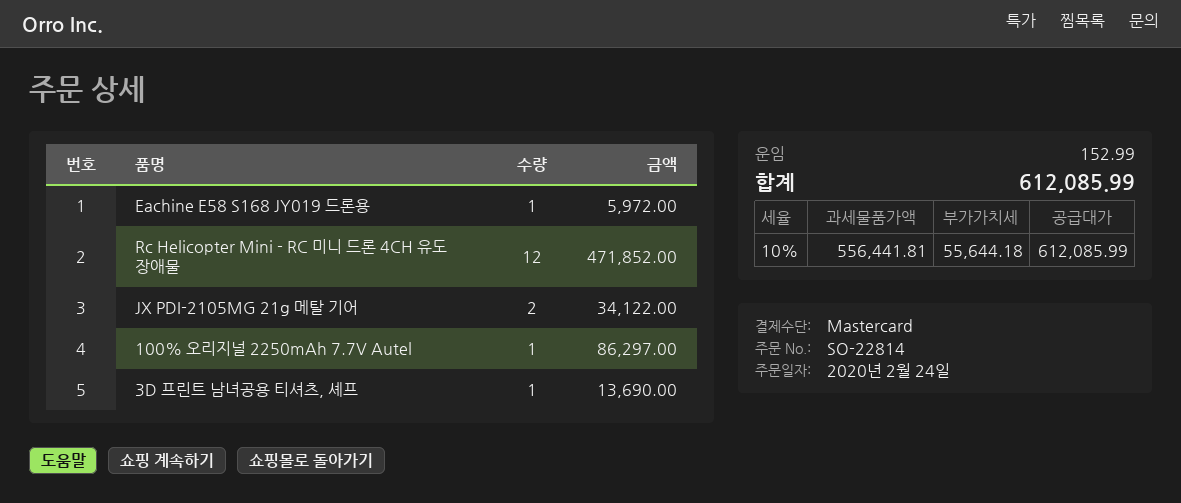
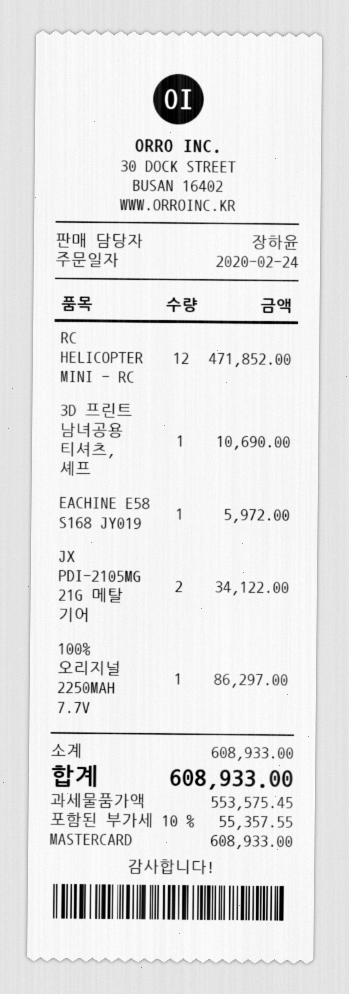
3D 프린트 남녀공용 티셔츠, 셰프: 1 for 13690.00 -> 1 for 10690.00
shipping: 152.99 -> none
net: 556441.81 -> 553575.45
tax: 10% = 55644.18 -> 10% = 55357.55
total: 612085.99 -> 608933.00

